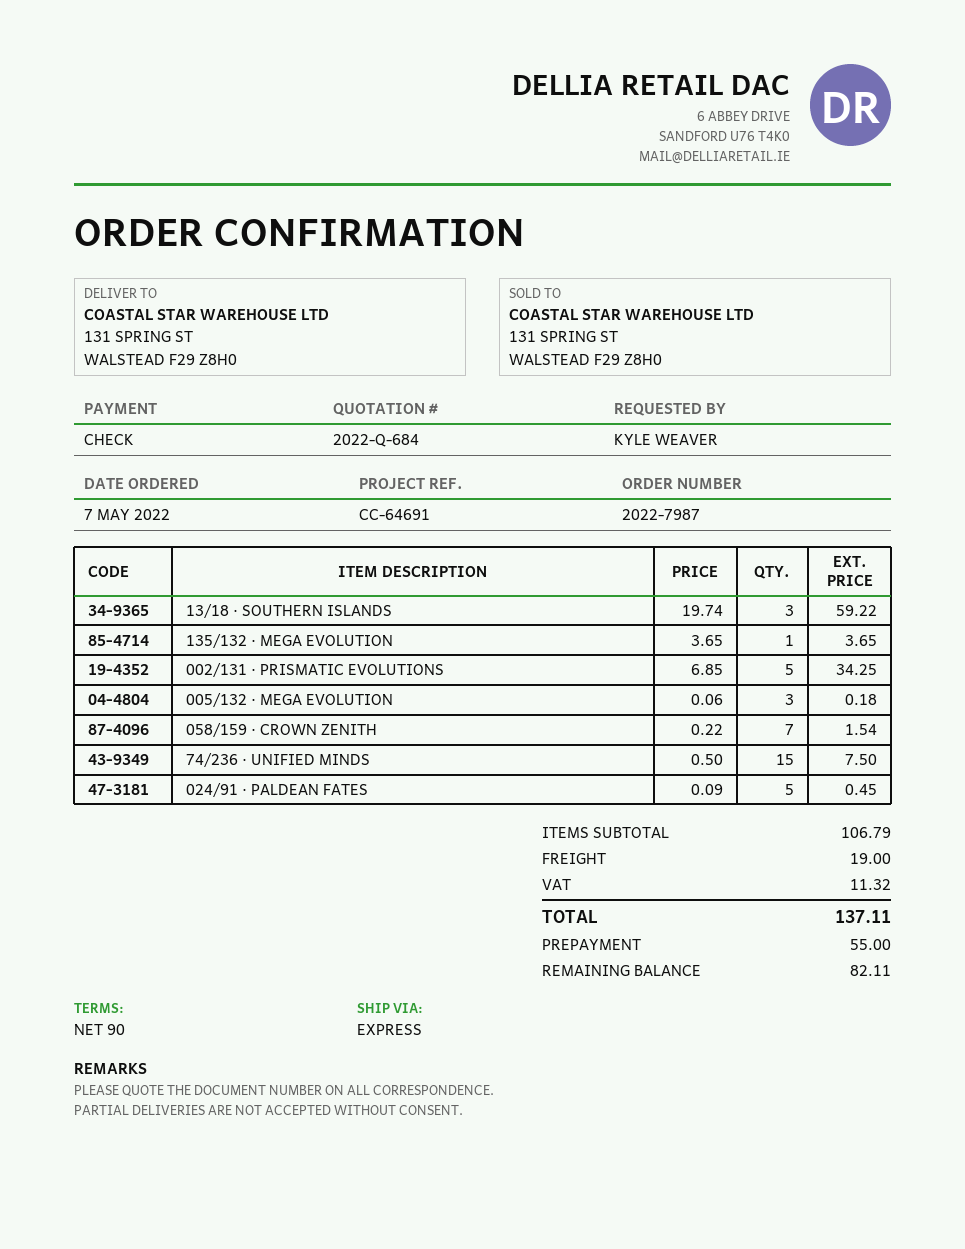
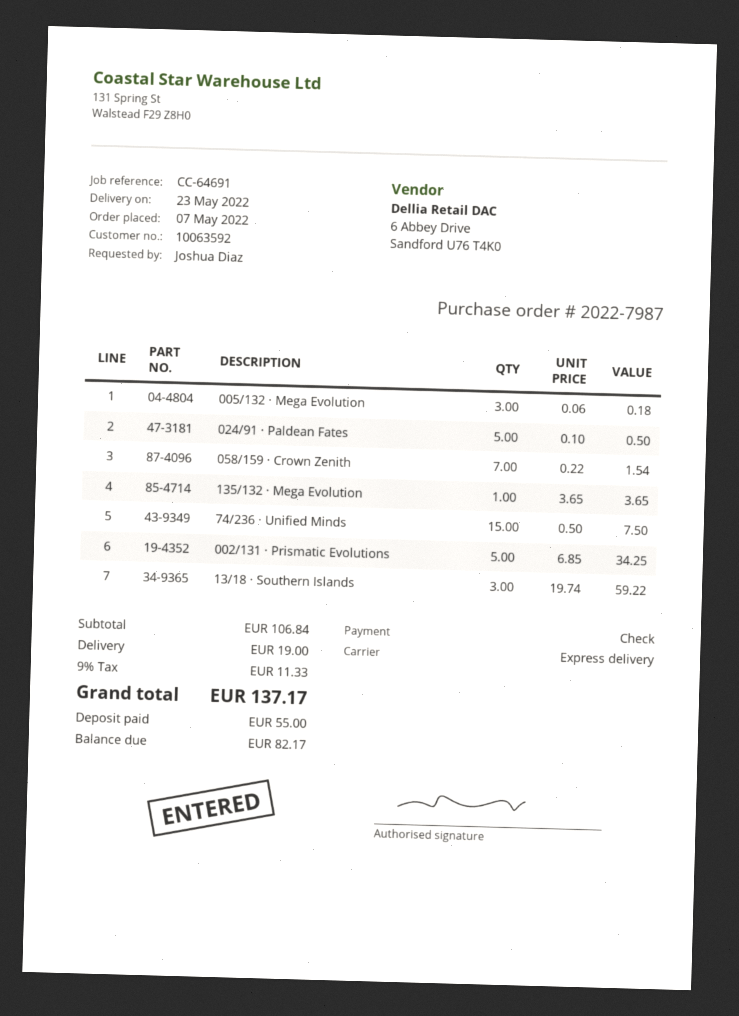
ordered by: KYLE WEAVER -> Joshua Diaz
024/91 · PALDEAN FATES: 5 x 0.09 = 0.45 -> 5 x 0.10 = 0.50
subtotal: 106.79 -> 106.84
tax: 11.32 -> 11.33
total: 137.11 -> 137.17
balance: 82.11 -> 82.17

